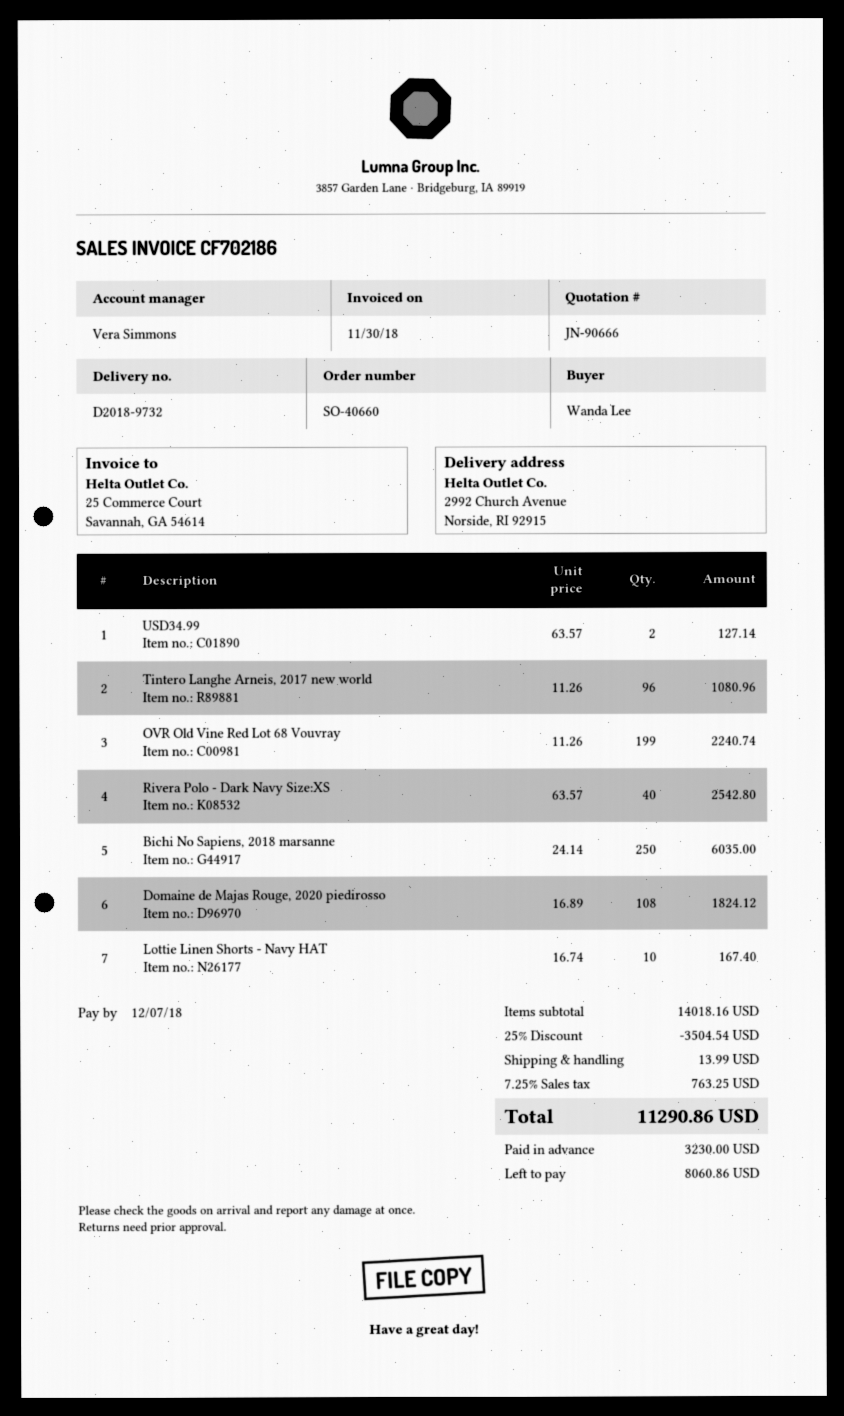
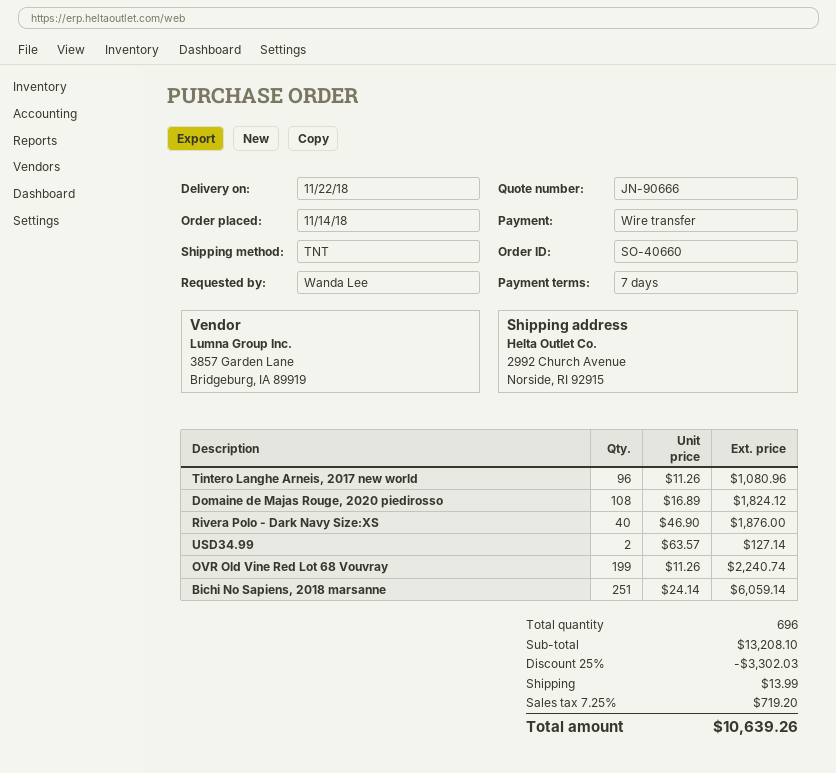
Rivera Polo - Dark Navy Size:XS: 40 x 63.57 = 2542.80 -> 40 x 46.90 = 1876.00
Bichi No Sapiens, 2018 marsanne: 250 x 24.14 = 6035.00 -> 251 x 24.14 = 6059.14
Lottie Linen Shorts - Navy HAT: 10 x 16.74 = 167.40 -> none
subtotal: 14018.16 -> 13208.10
discount: 25% = 3504.54 -> 25% = 3302.03
tax: 7.25% = 763.25 -> 7.25% = 719.20
total: 11290.86 -> 10639.26

